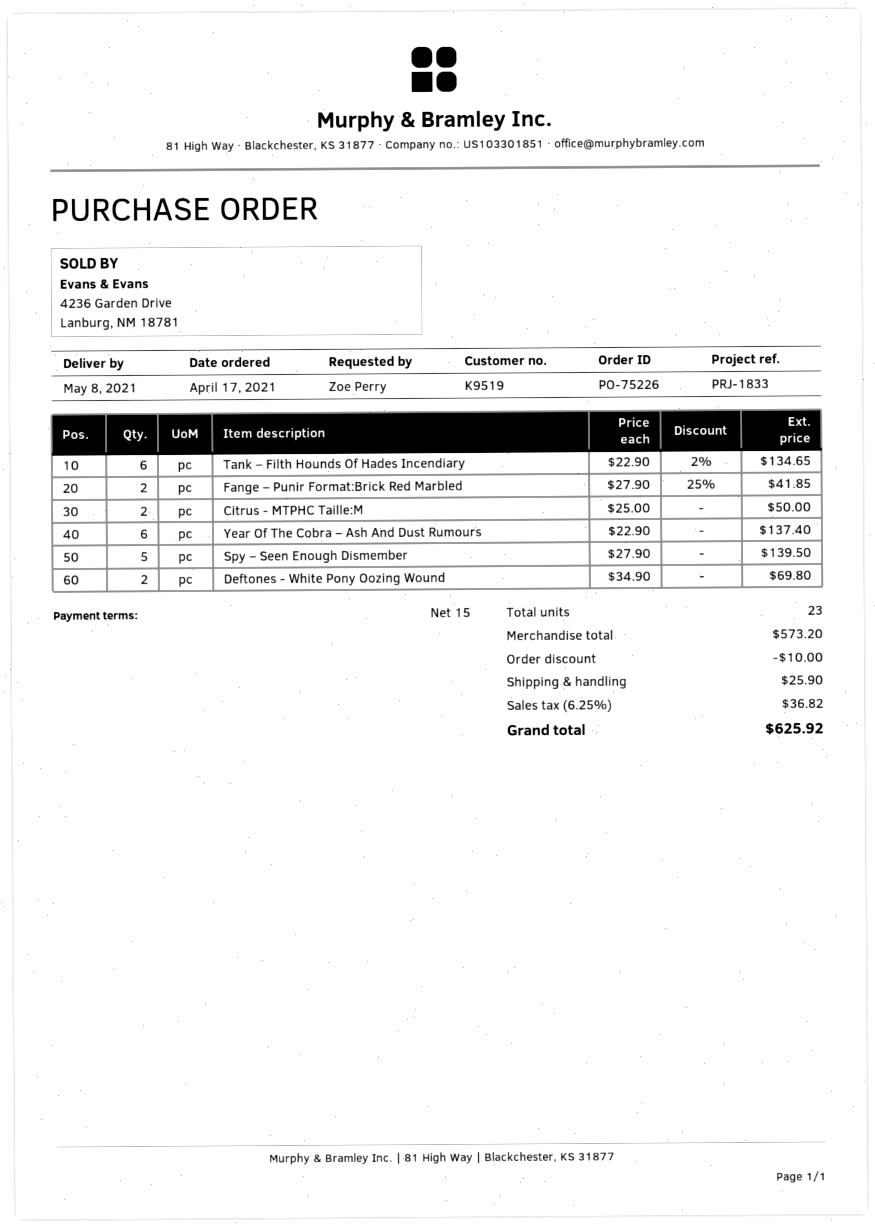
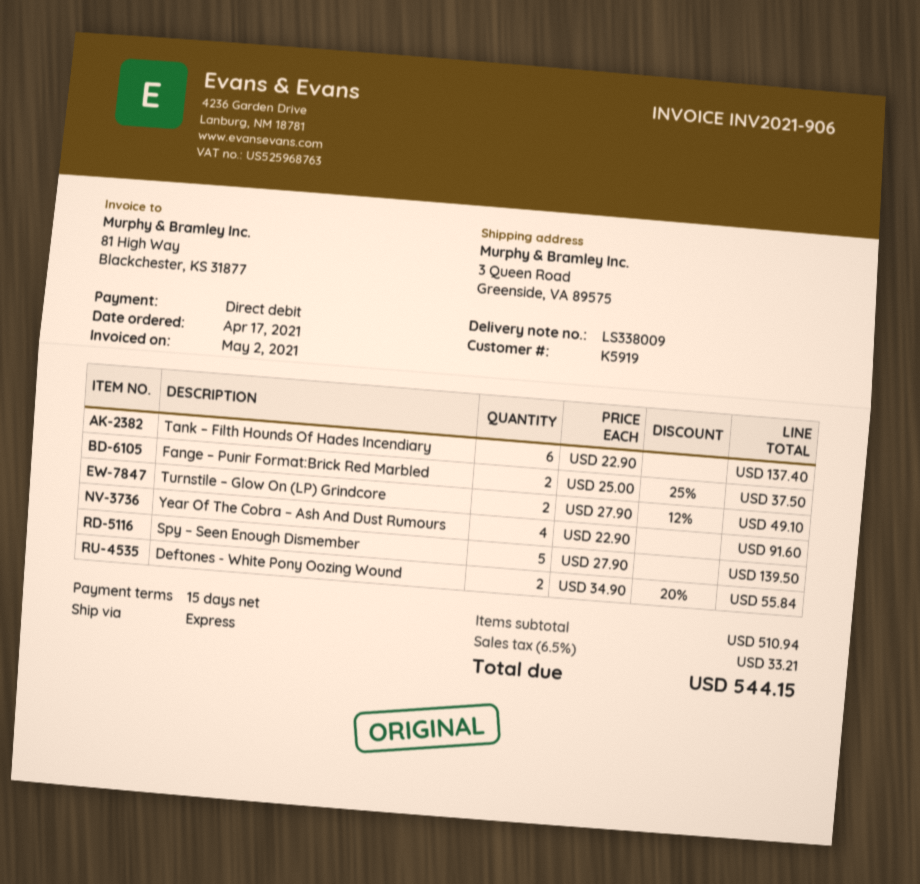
customer number: K9519 -> K5919
Tank – Filth Hounds Of Hades Incendiary: 6 x 22.90 - 2% = 134.65 -> 6 x 22.90 = 137.40
Fange – Punir Format:Brick Red Marbled: 2 x 27.90 - 25% = 41.85 -> 2 x 25.00 - 25% = 37.50
Citrus - MTPHC Taille:M: 2 x 25.00 = 50.00 -> none
Year Of The Cobra – Ash And Dust Rumours: 6 x 22.90 = 137.40 -> 4 x 22.90 = 91.60
Deftones - White Pony Oozing Wound: 2 x 34.90 = 69.80 -> 2 x 34.90 - 20% = 55.84
Turnstile – Glow On (LP) Grindcore: none -> 2 x 27.90 - 12% = 49.10
subtotal: 573.20 -> 510.94
discount: 10.00 -> none
shipping: 25.90 -> none
tax: 6.25% = 36.82 -> 6.5% = 33.21
total: 625.92 -> 544.15

